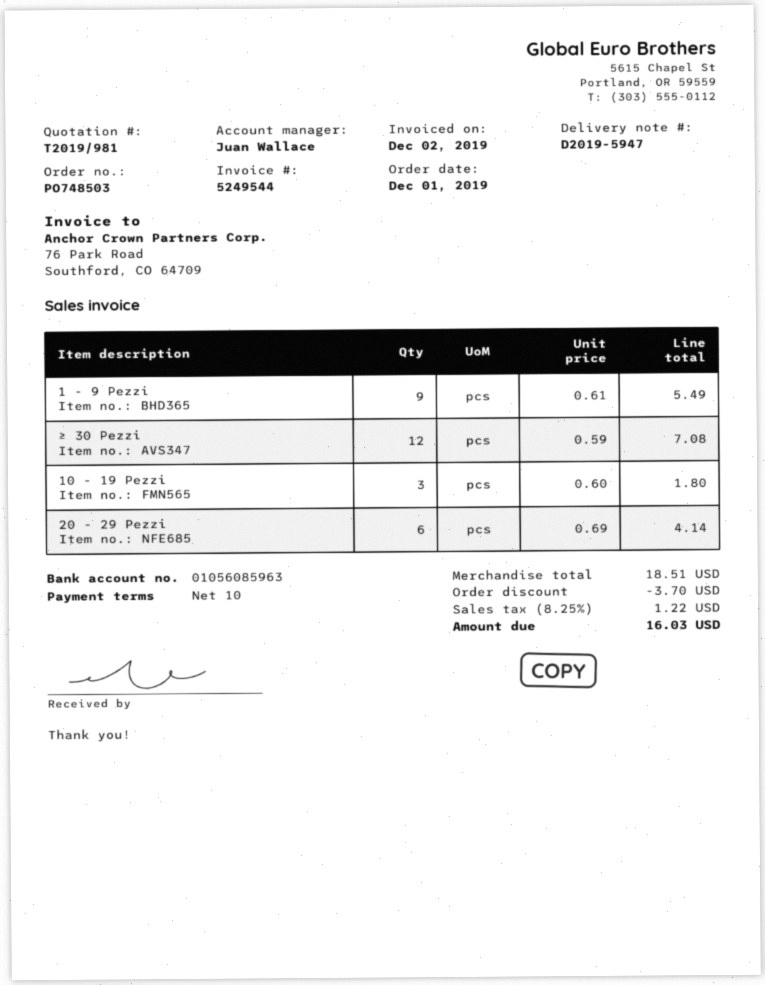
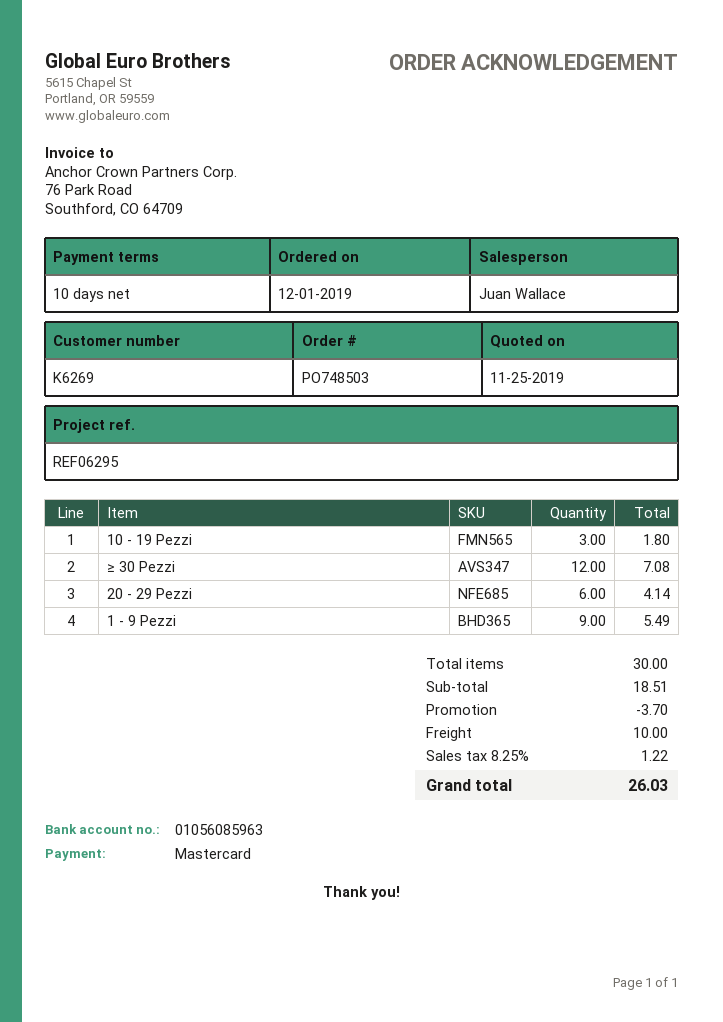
shipping: none -> 10.00
total: 16.03 -> 26.03

